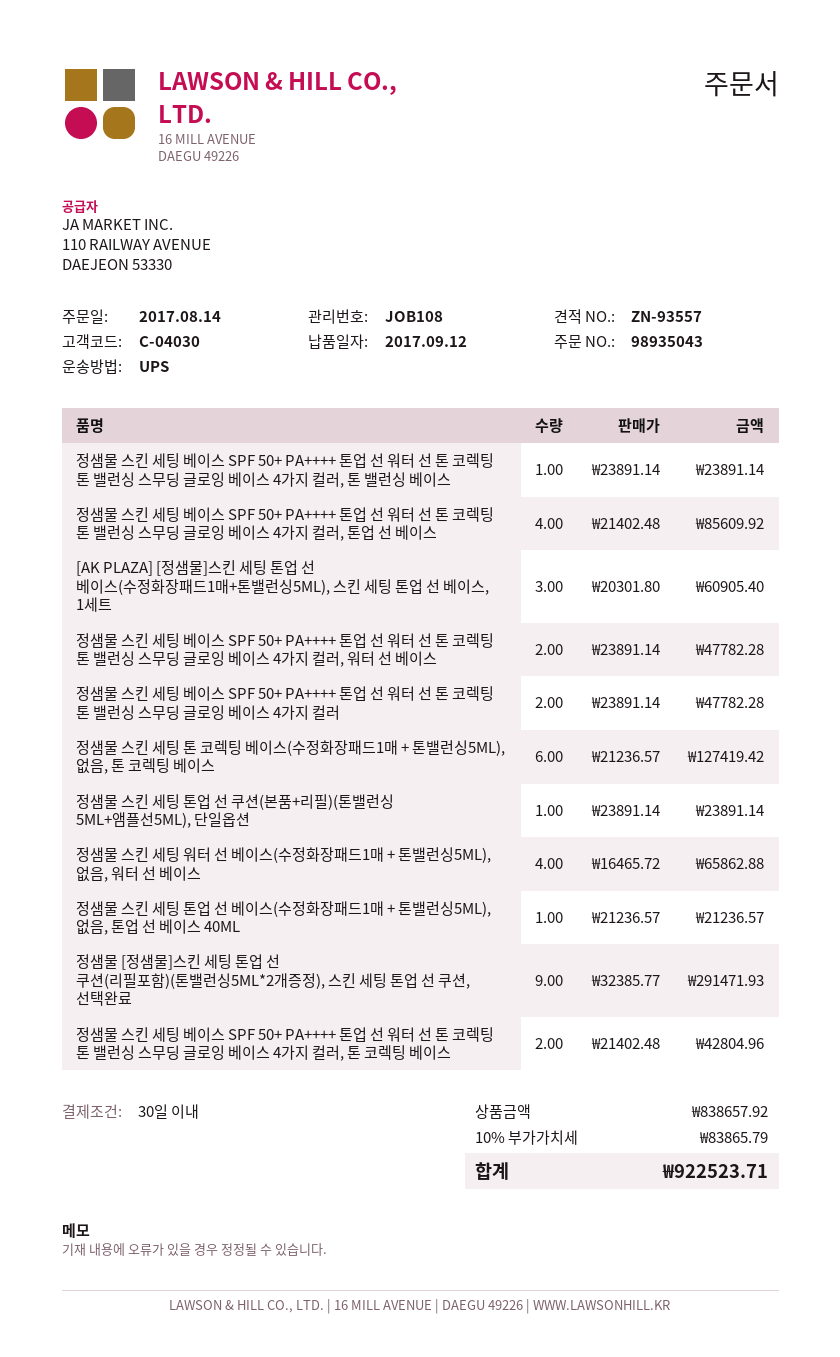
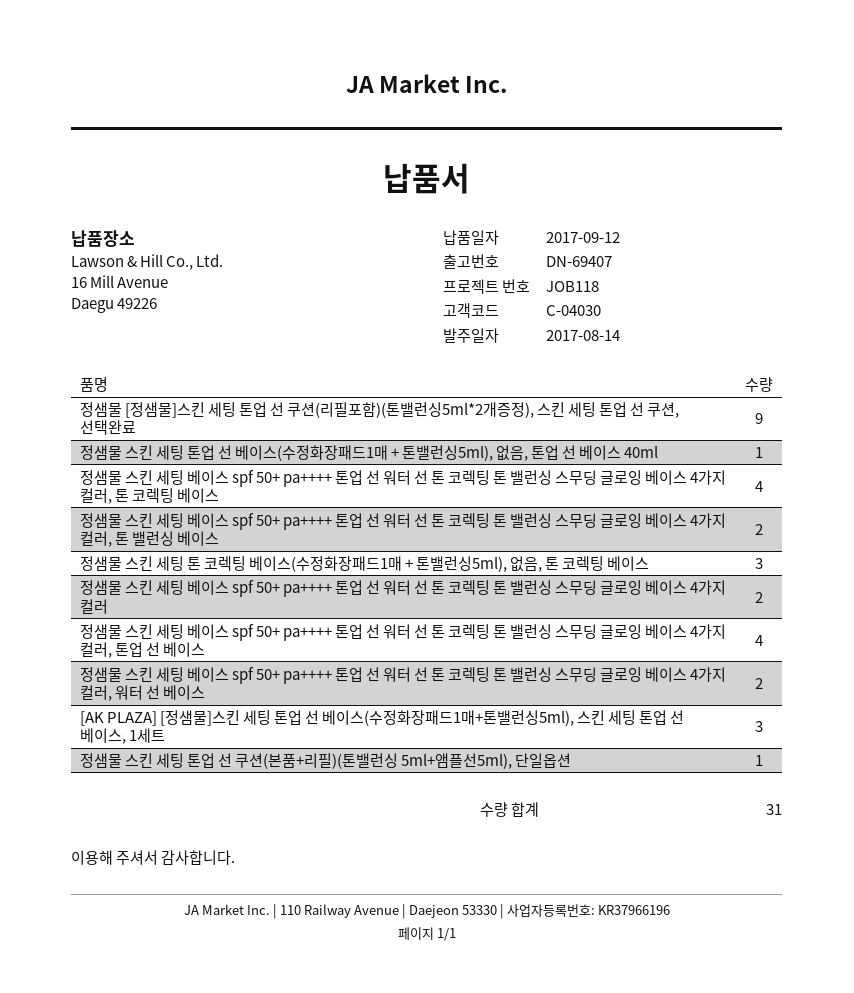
reference: JOB108 -> JOB118
정샘물 스킨 세팅 베이스 SPF 50+ PA++++ 톤업 선 워터 선 톤 코렉팅 톤 밸런싱 스무딩 글로잉 베이스 4가지 컬러, 톤 밸런싱 베이스: 1 -> 2
정샘물 스킨 세팅 톤 코렉팅 베이스(수정화장패드1매 + 톤밸런싱5ML), 없음, 톤 코렉팅 베이스: 6 -> 3
정샘물 스킨 세팅 워터 선 베이스(수정화장패드1매 + 톤밸런싱5ML), 없음, 워터 선 베이스: 4 -> none
정샘물 스킨 세팅 베이스 SPF 50+ PA++++ 톤업 선 워터 선 톤 코렉팅 톤 밸런싱 스무딩 글로잉 베이스 4가지 컬러, 톤 코렉팅 베이스: 2 -> 4

